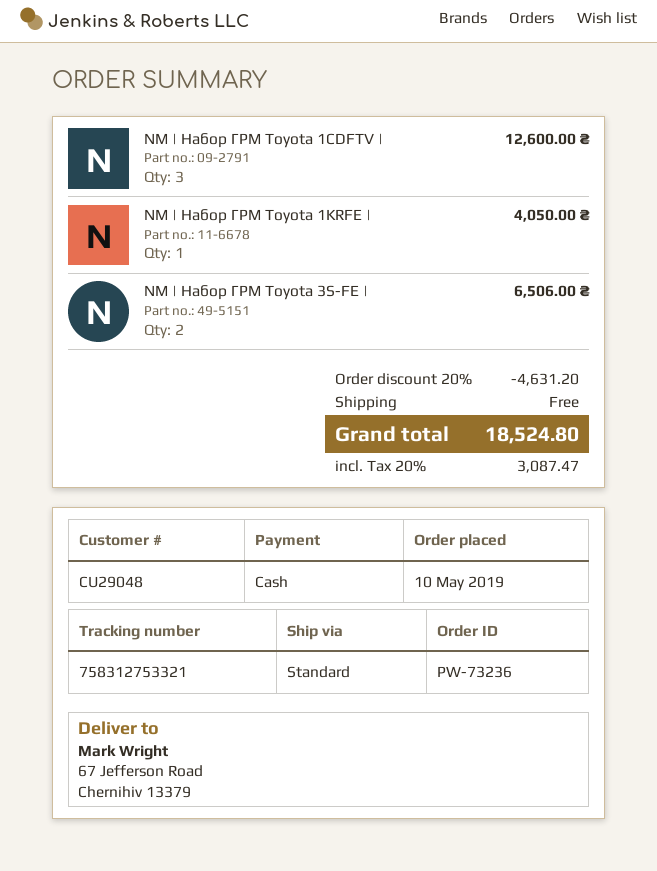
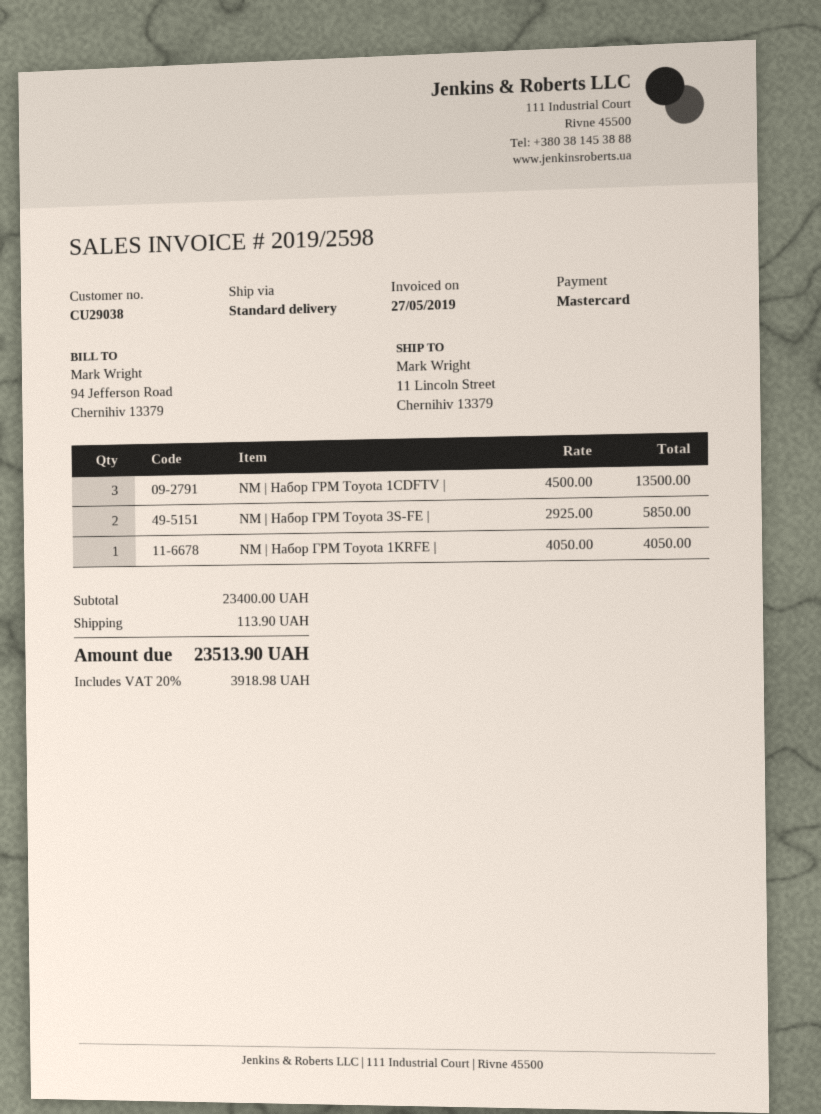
customer number: CU29048 -> CU29038
payment method: cash -> Mastercard
ship to: 67 Jefferson Road, Chernihiv 13379 -> 11 Lincoln Street, Chernihiv 13379
NM | Набор ГРМ Toyota 1CDFTV |: 3 for 12600.00 -> 3 for 13500.00
NM | Набор ГРМ Toyota 3S-FE |: 2 for 6506.00 -> 2 for 5850.00
discount: 20% = 4631.20 -> none
shipping: 0.00 -> 113.90
tax: 20% = 3087.47 -> 20% = 3918.98
total: 18524.80 -> 23513.90

